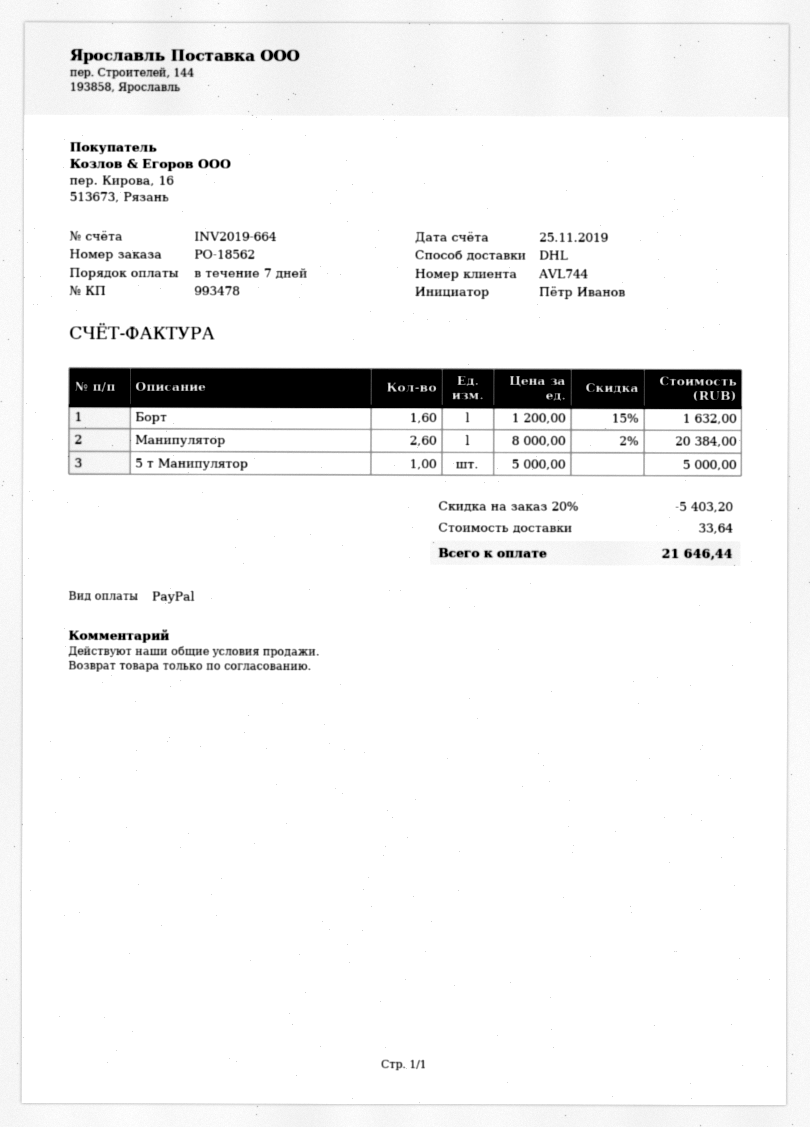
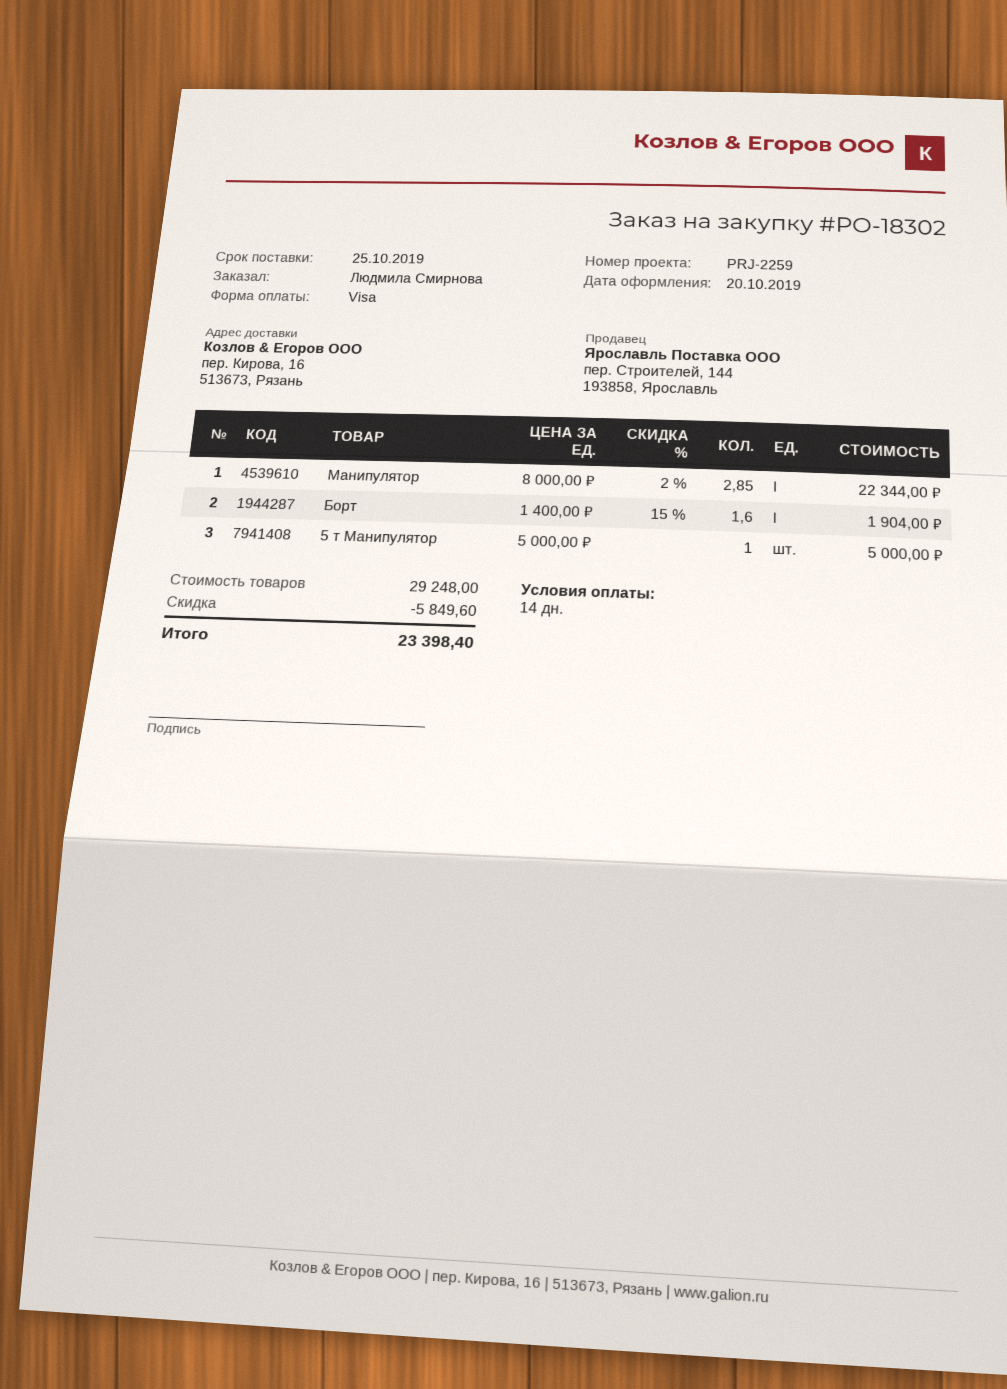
order number: PO-18562 -> PO-18302
payment terms: 7 days -> 14 days
ordered by: Пётр Иванов -> Людмила Смирнова
payment method: PayPal -> Visa
Борт: 1.6 x 1200.00 - 15% = 1632.00 -> 1.6 x 1400.00 - 15% = 1904.00
Манипулятор: 2.6 x 8000.00 - 2% = 20384.00 -> 2.85 x 8000.00 - 2% = 22344.00
discount: 5403.20 -> 5849.60
shipping: 33.64 -> none
total: 21646.44 -> 23398.40

